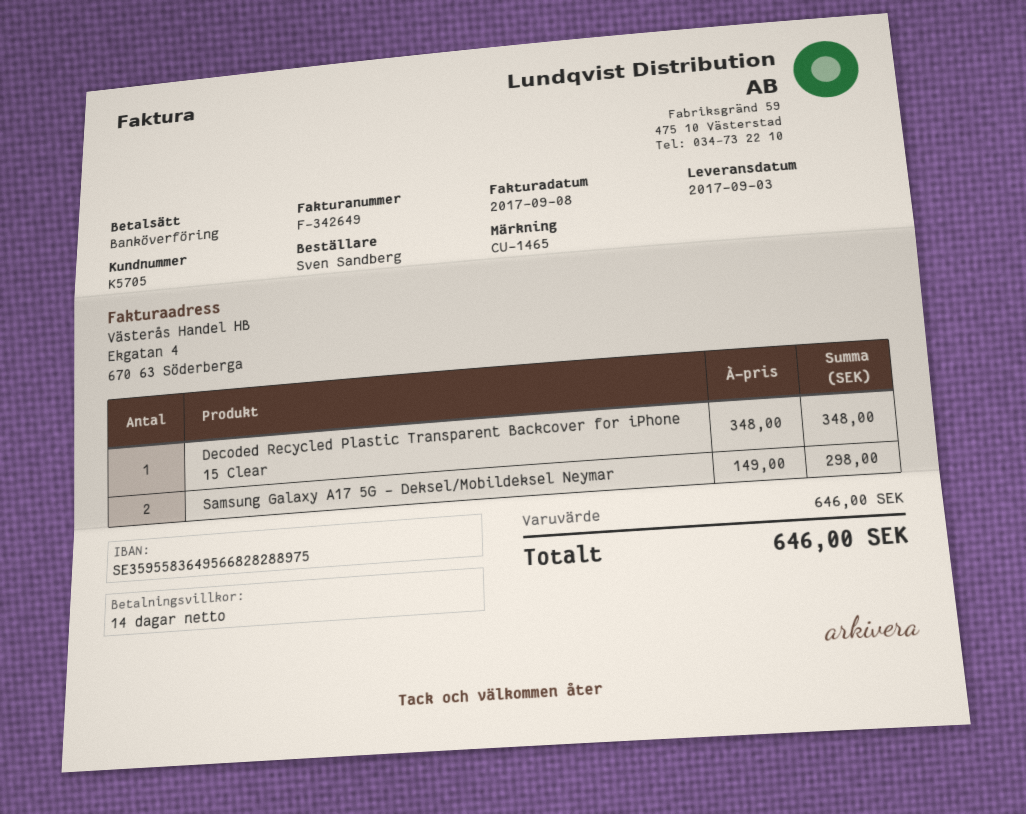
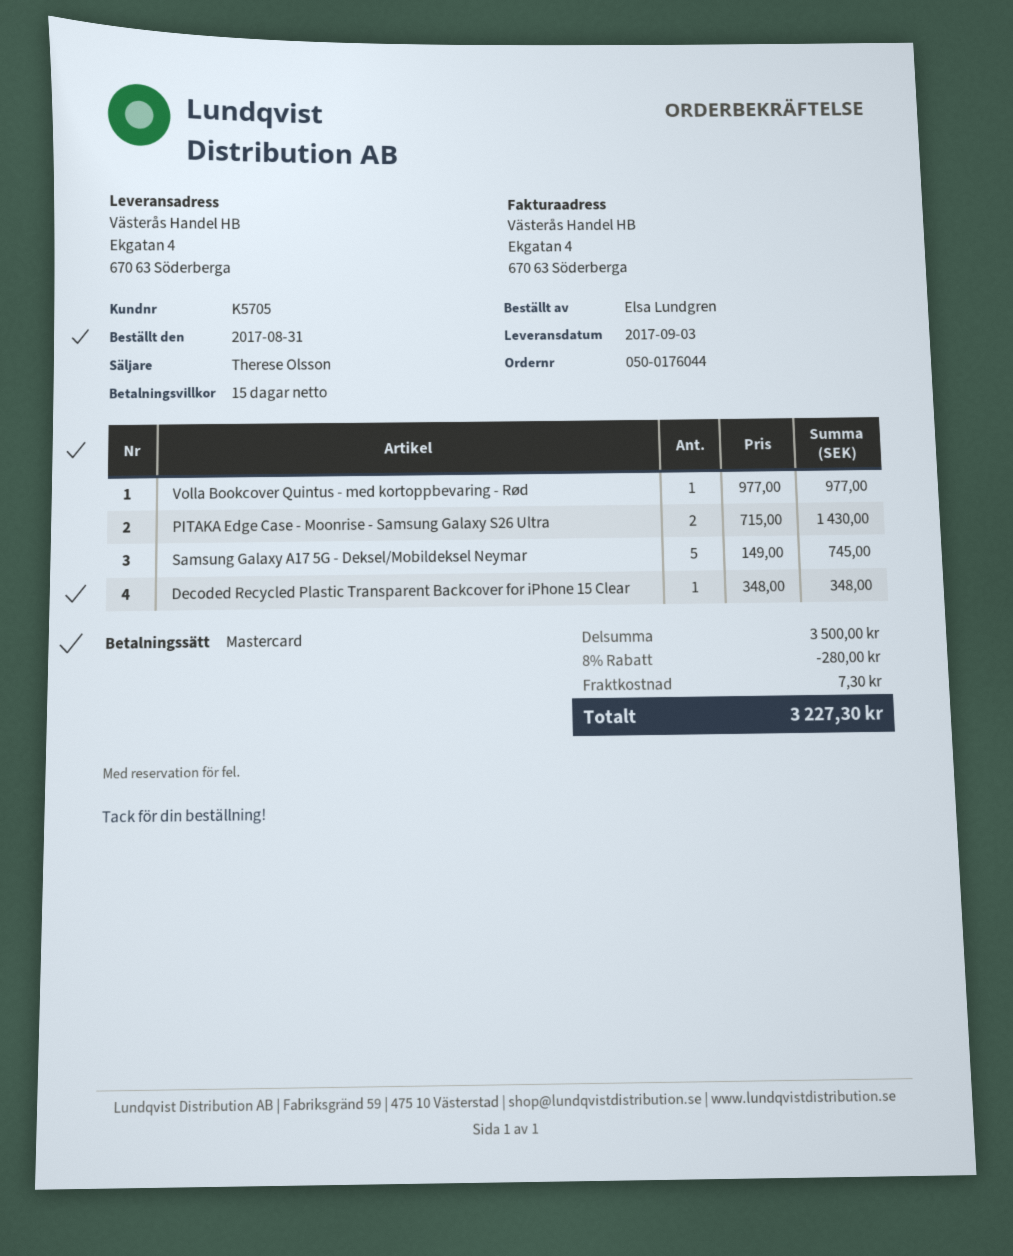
payment terms: 14 days -> 15 days
ordered by: Sven Sandberg -> Elsa Lundgren
payment method: bank transfer -> Mastercard
Samsung Galaxy A17 5G - Deksel/Mobildeksel Neymar: 2 x 149.00 = 298.00 -> 5 x 149.00 = 745.00
Volla Bookcover Quintus - med kortoppbevaring - Rød: none -> 1 x 977.00 = 977.00
PITAKA Edge Case - Moonrise - Samsung Galaxy S26 Ultra: none -> 2 x 715.00 = 1430.00
subtotal: 646.00 -> 3500.00
discount: none -> 8% = 280.00
shipping: none -> 7.30
total: 646.00 -> 3227.30

